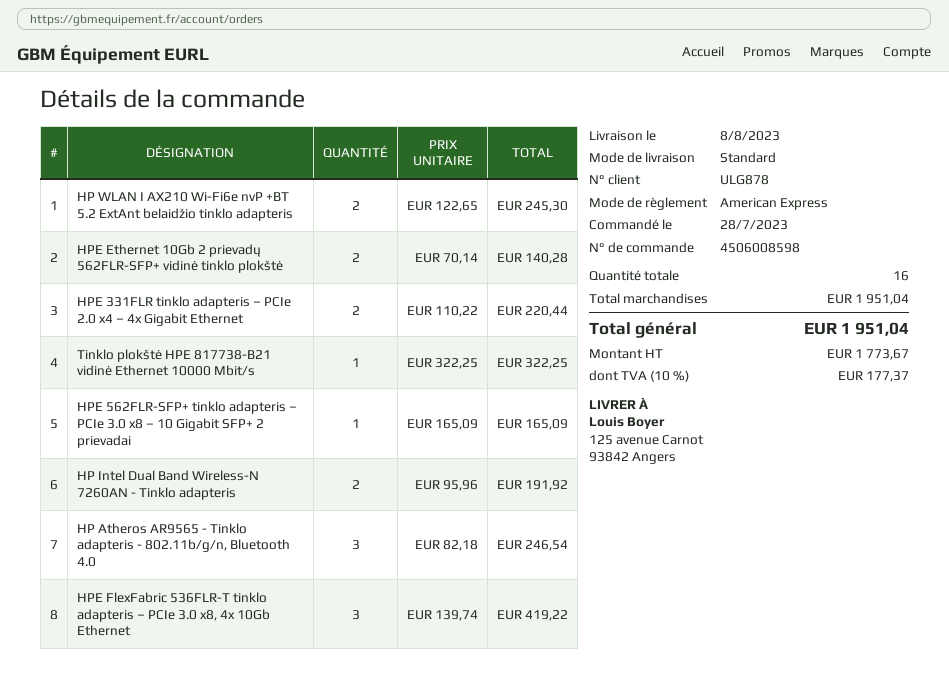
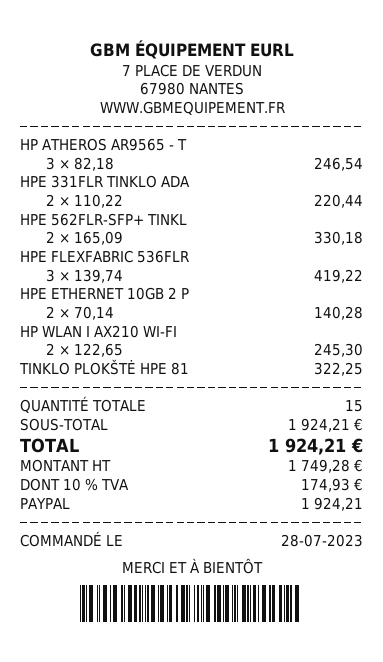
payment method: American Express -> PayPal
HPE 562FLR-SFP+ tinklo adapteris – PCIe 3.0 x8 – 10 Gigabit SFP+ 2 prievadai: 1 x 165.09 = 165.09 -> 2 x 165.09 = 330.18
HP Intel Dual Band Wireless-N 7260AN - Tinklo adapteris: 2 x 95.96 = 191.92 -> none
total quantity: 16 -> 15
subtotal: 1951.04 -> 1924.21
net: 1773.67 -> 1749.28
tax: 10% = 177.37 -> 10% = 174.93
total: 1951.04 -> 1924.21

